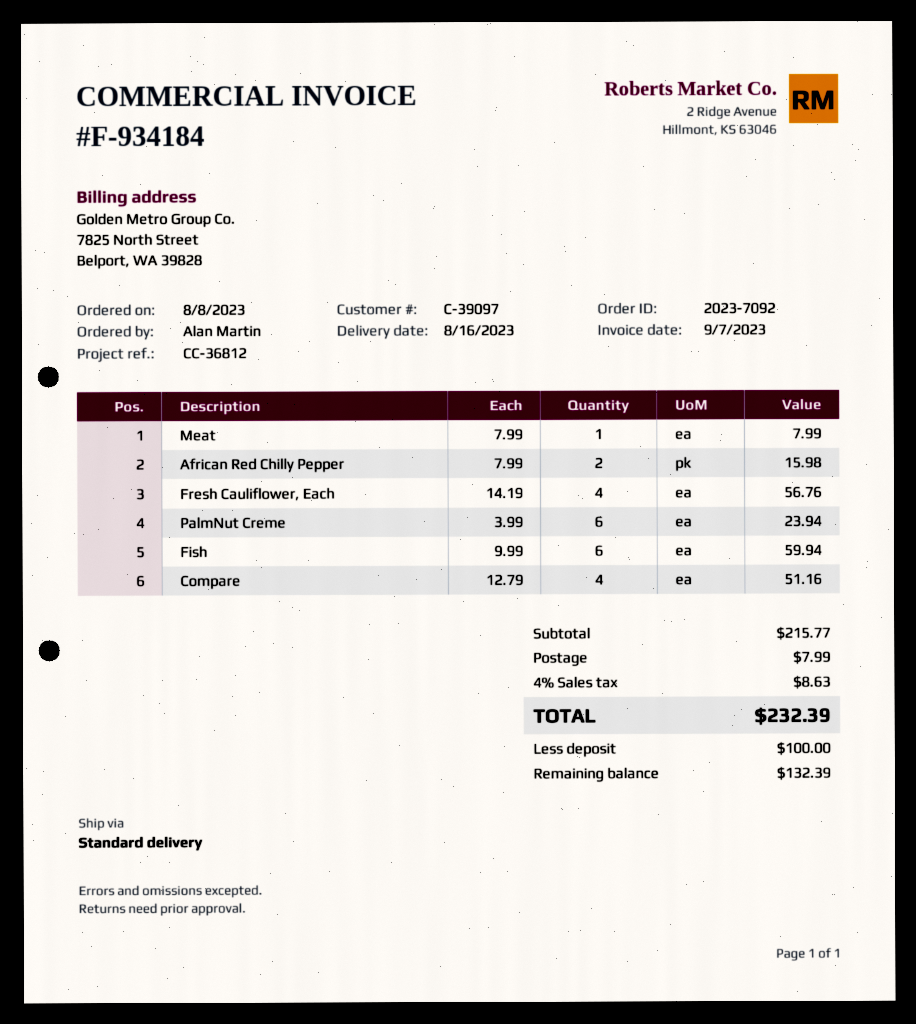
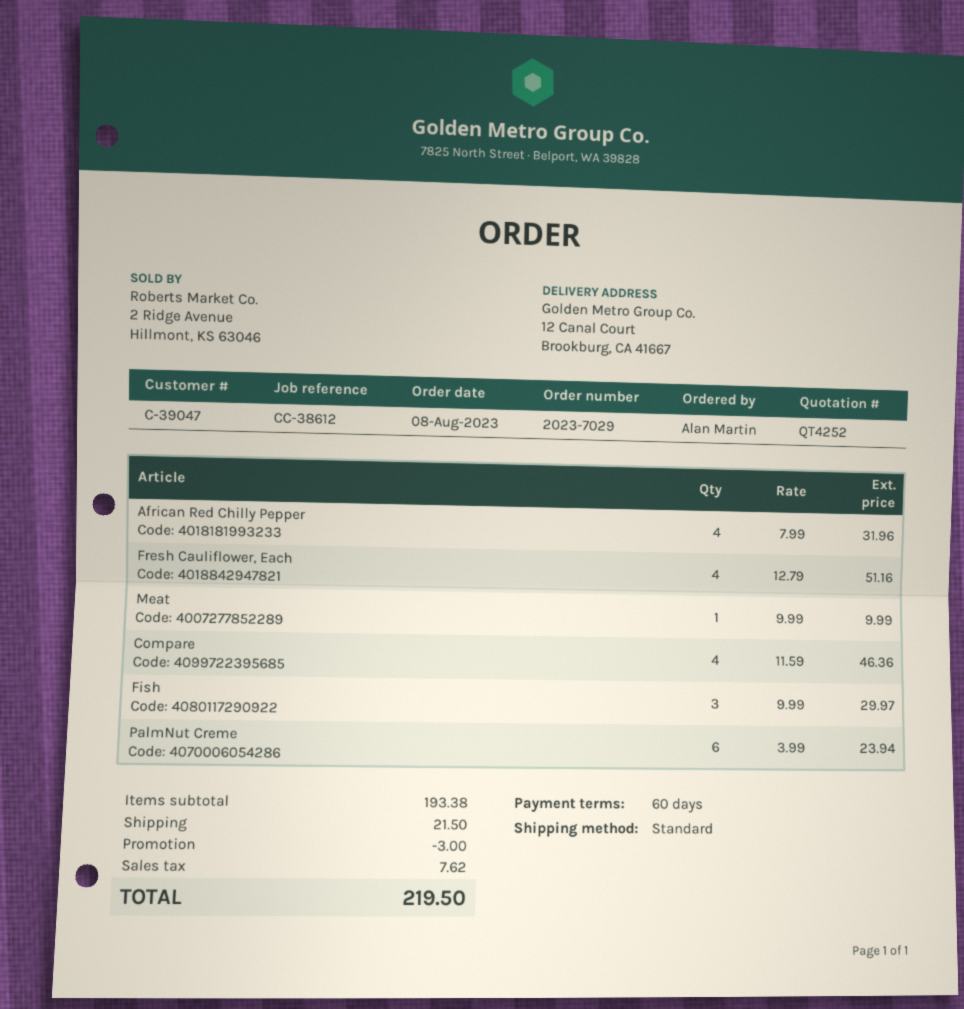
order number: 2023-7092 -> 2023-7029
customer number: C-39097 -> C-39047
reference: CC-36812 -> CC-38612
Meat: 1 x 7.99 = 7.99 -> 1 x 9.99 = 9.99
African Red Chilly Pepper: 2 x 7.99 = 15.98 -> 4 x 7.99 = 31.96
Fresh Cauliflower, Each: 4 x 14.19 = 56.76 -> 4 x 12.79 = 51.16
Fish: 6 x 9.99 = 59.94 -> 3 x 9.99 = 29.97
Compare: 4 x 12.79 = 51.16 -> 4 x 11.59 = 46.36
subtotal: 215.77 -> 193.38
discount: none -> 3.00
shipping: 7.99 -> 21.50
tax: 8.63 -> 7.62
total: 232.39 -> 219.50

